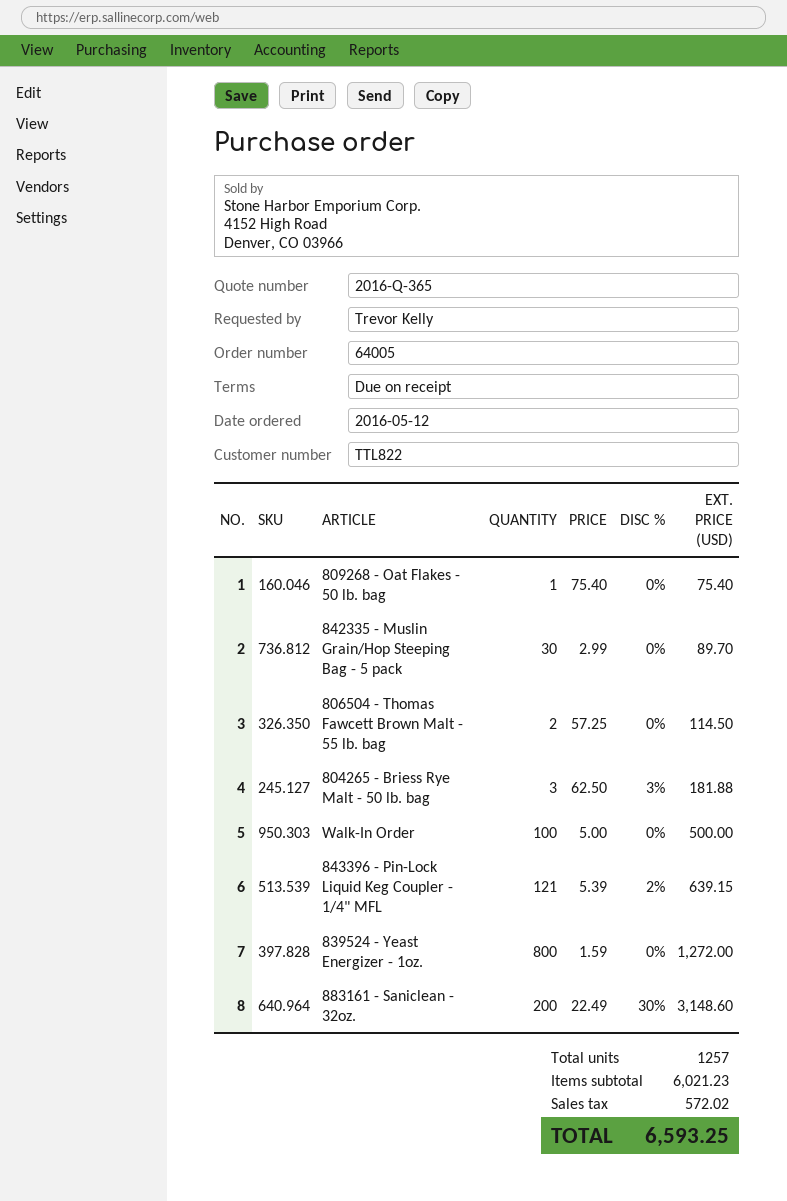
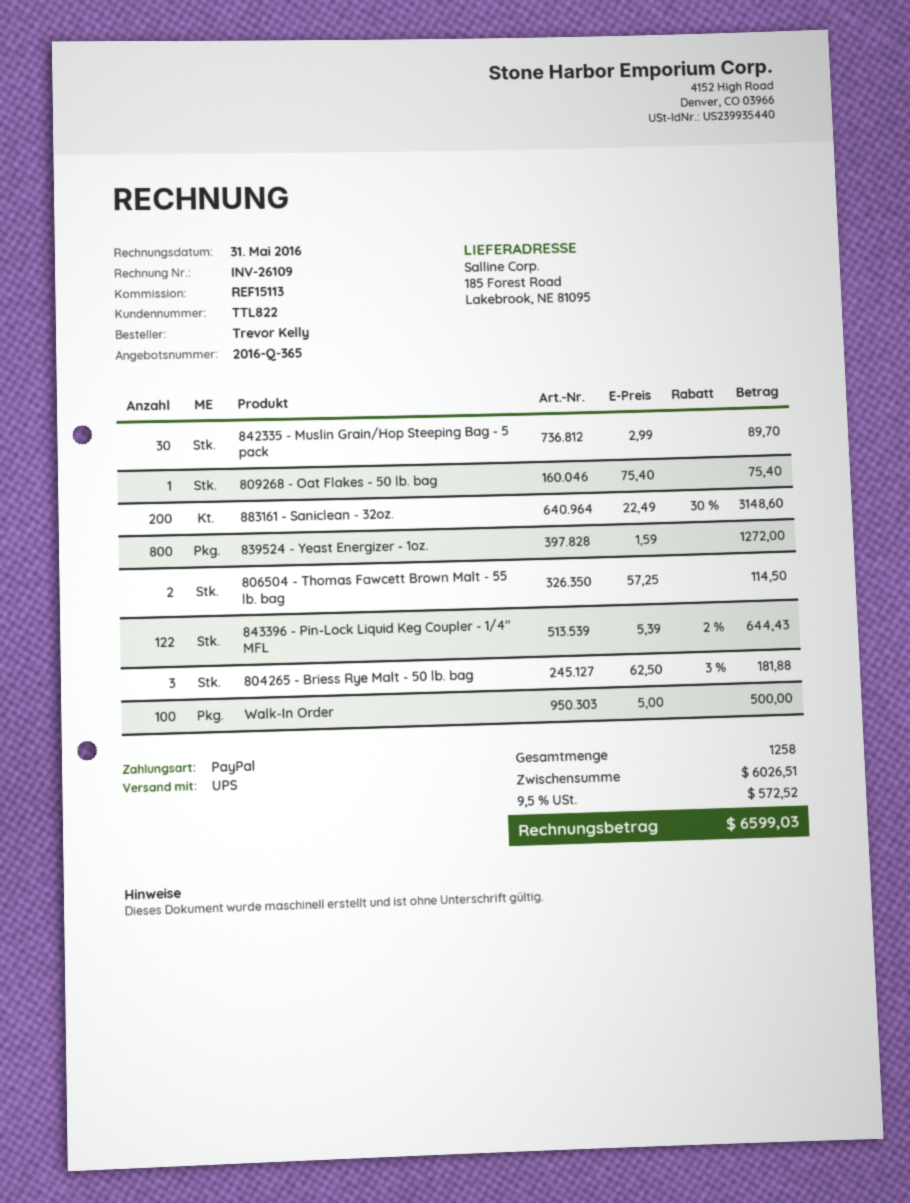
843396 - Pin-Lock Liquid Keg Coupler - 1/4" MFL: 121 x 5.39 - 2% = 639.15 -> 122 x 5.39 - 2% = 644.43
total quantity: 1257 -> 1258
subtotal: 6021.23 -> 6026.51
tax: 572.02 -> 572.52
total: 6593.25 -> 6599.03

